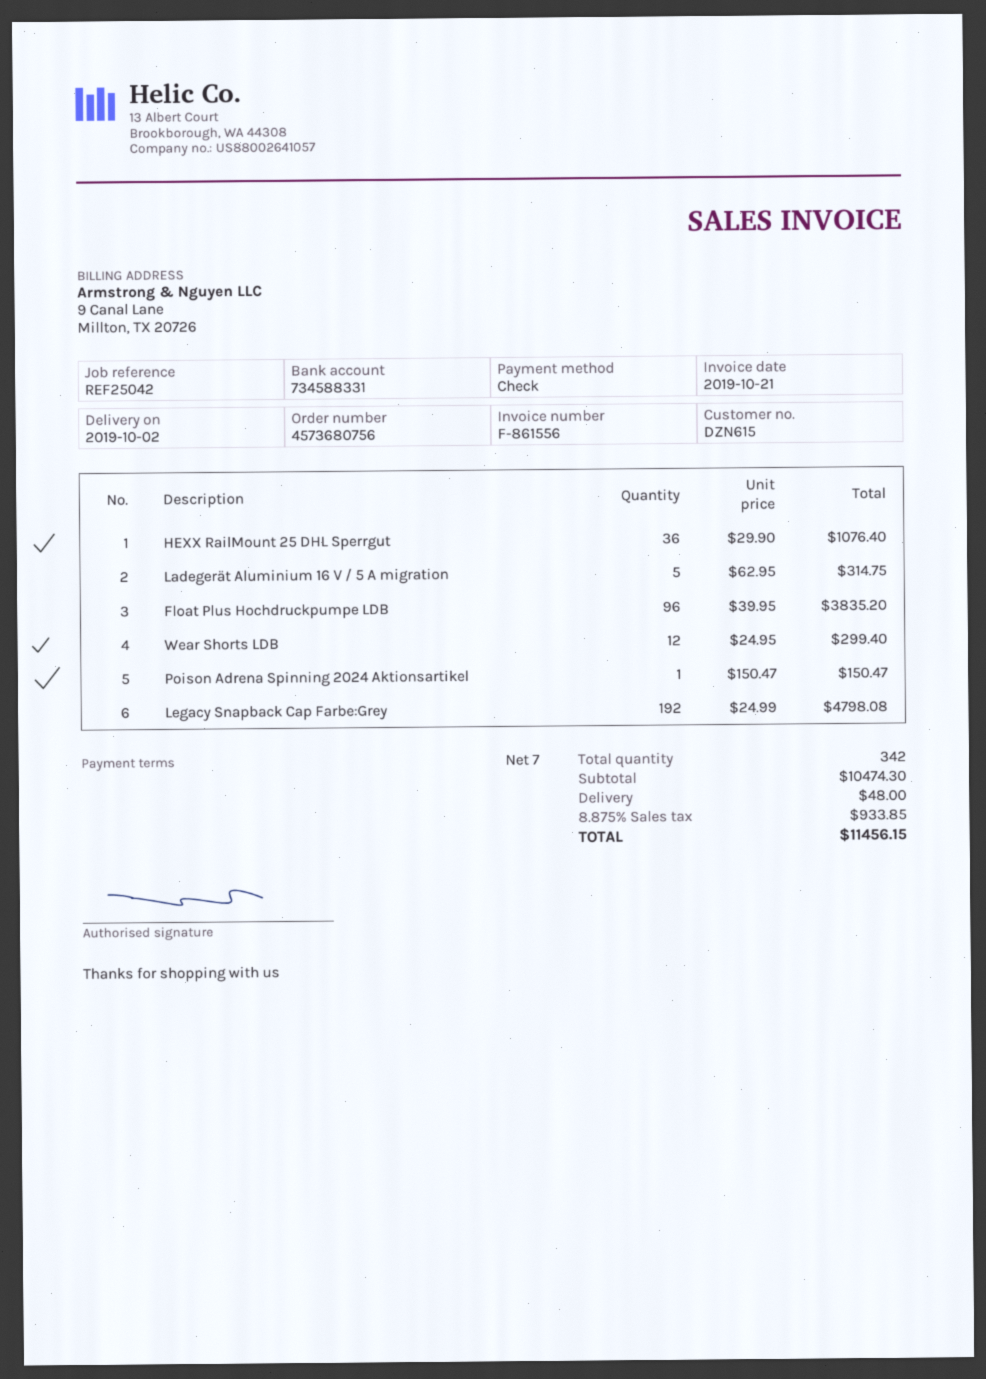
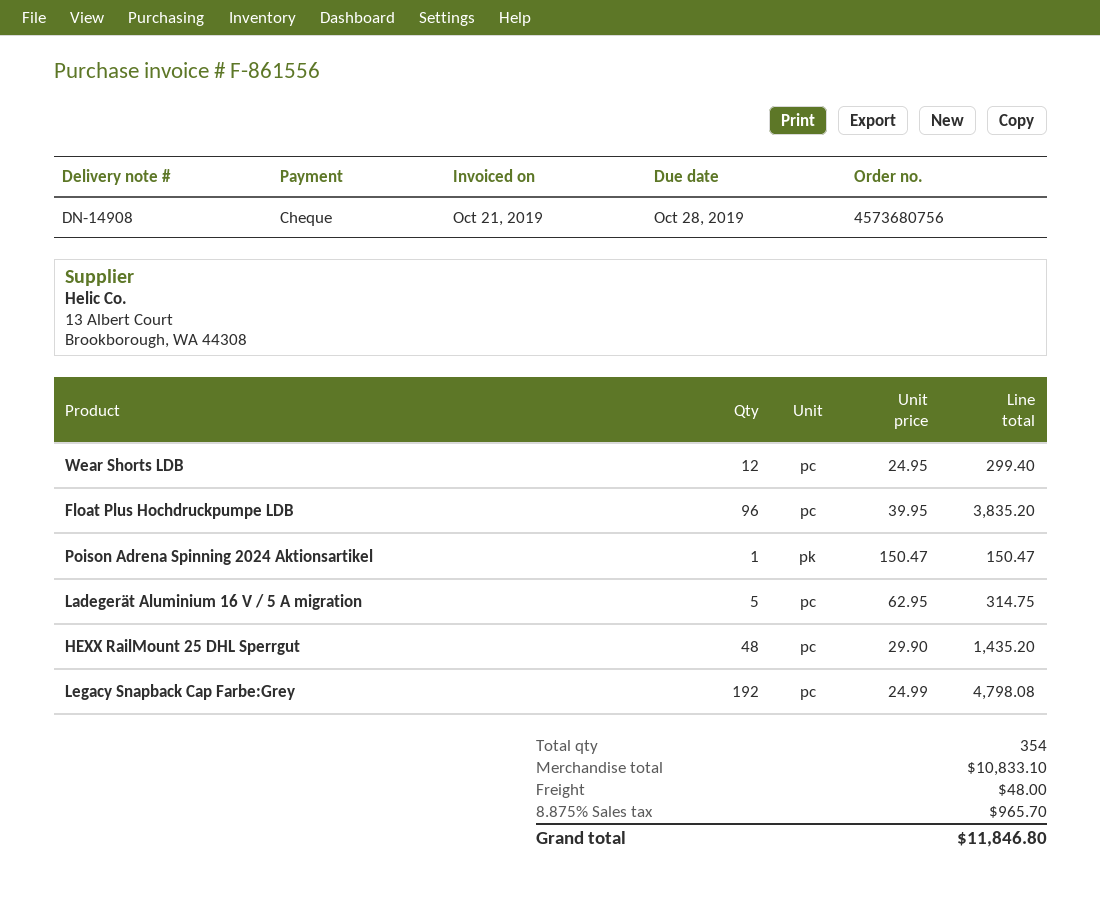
HEXX RailMount 25 DHL Sperrgut: 36 x 29.90 = 1076.40 -> 48 x 29.90 = 1435.20
total quantity: 342 -> 354
subtotal: 10474.30 -> 10833.10
tax: 8.875% = 933.85 -> 8.875% = 965.70
total: 11456.15 -> 11846.80

